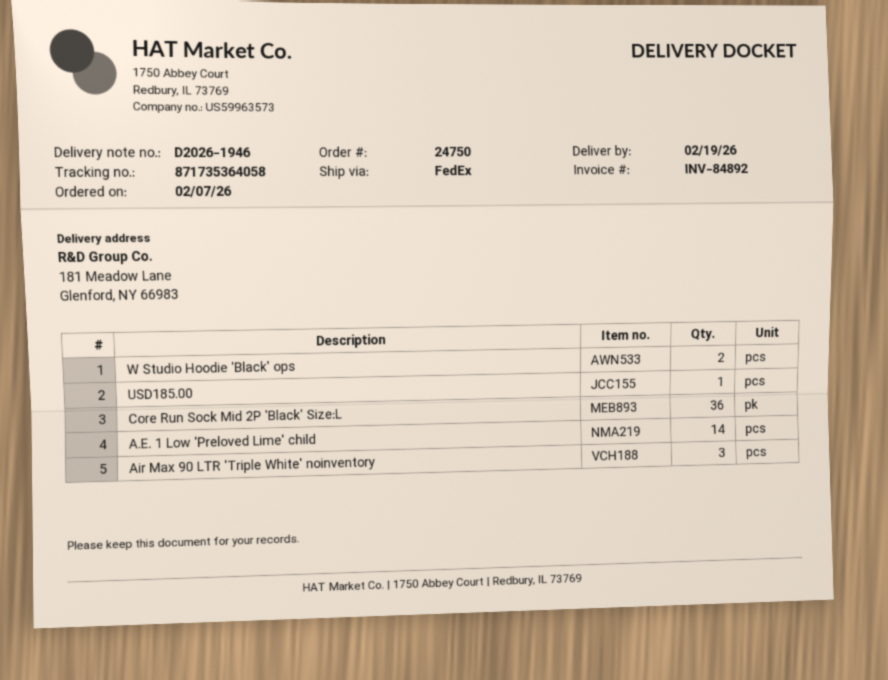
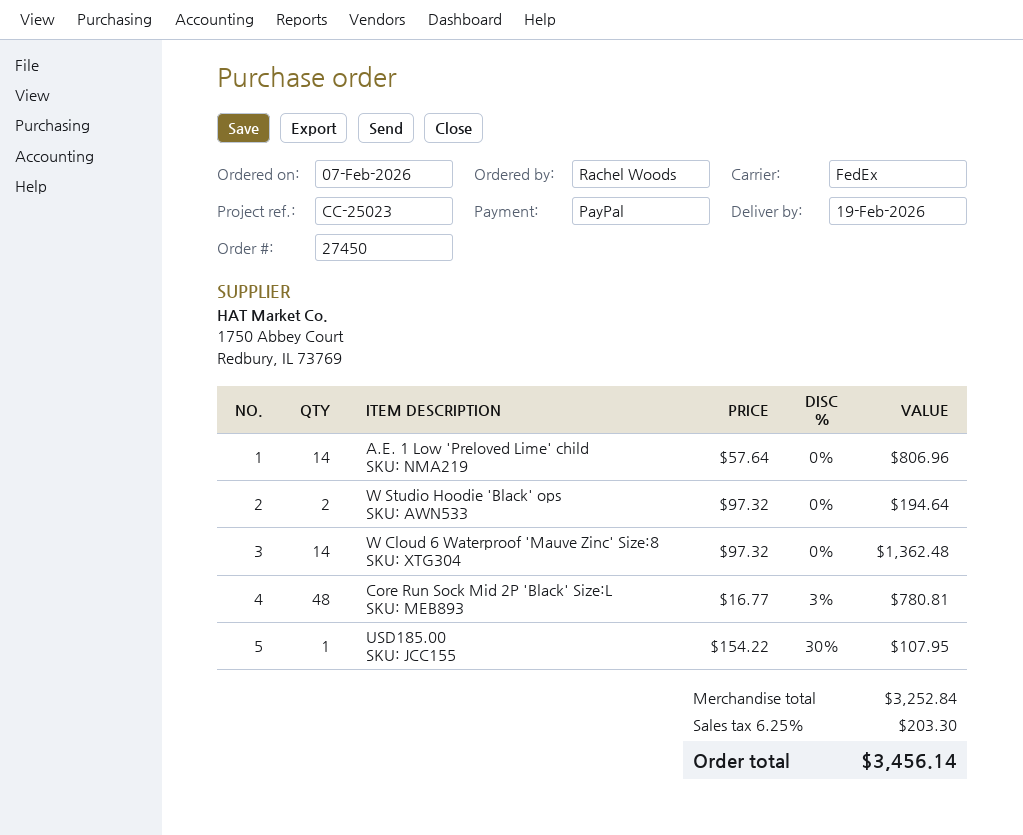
order number: 24750 -> 27450
Core Run Sock Mid 2P 'Black' Size:L: 36 -> 48
Air Max 90 LTR 'Triple White' noinventory: 3 -> none
W Cloud 6 Waterproof 'Mauve Zinc' Size:8: none -> 14

